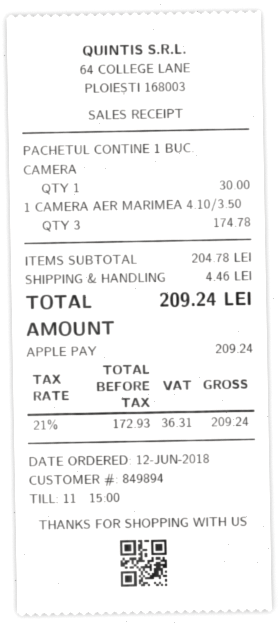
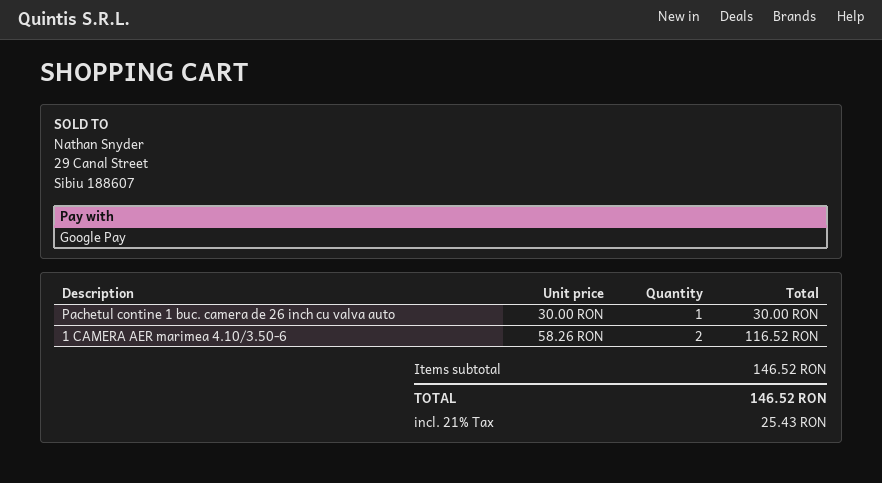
payment method: Apple Pay -> Google Pay
1 CAMERA AER MARIMEA 4.10/3.50: 3 for 174.78 -> 2 for 116.52
subtotal: 204.78 -> 146.52
shipping: 4.46 -> none
tax: 21% = 36.31 -> 21% = 25.43
total: 209.24 -> 146.52

